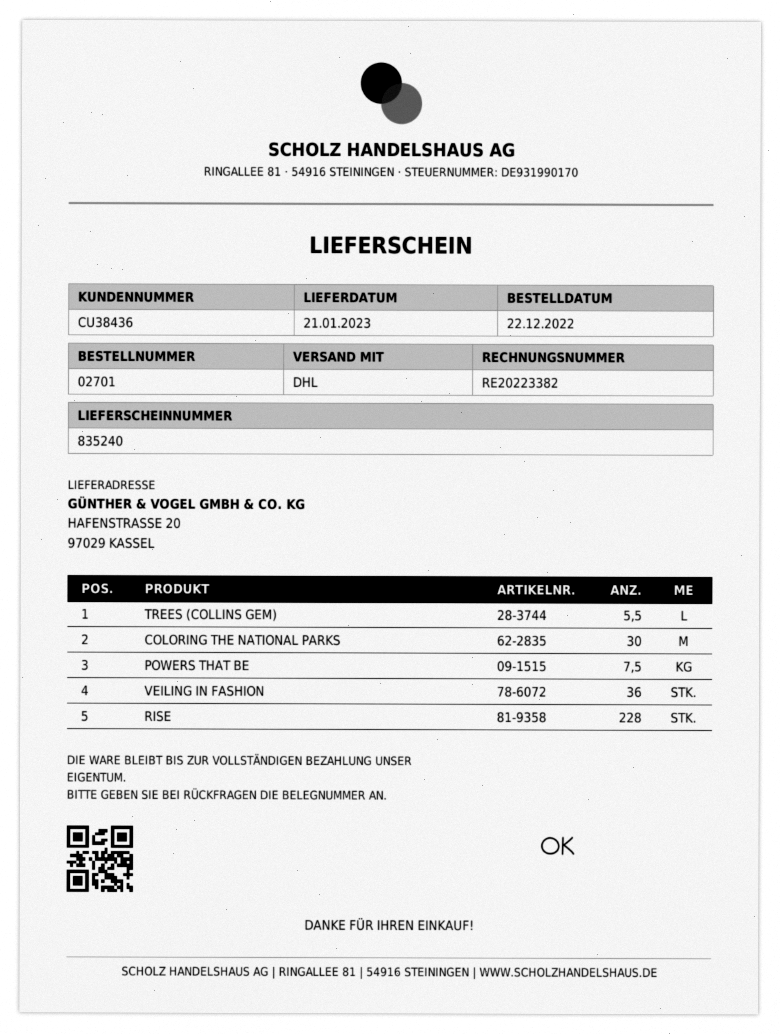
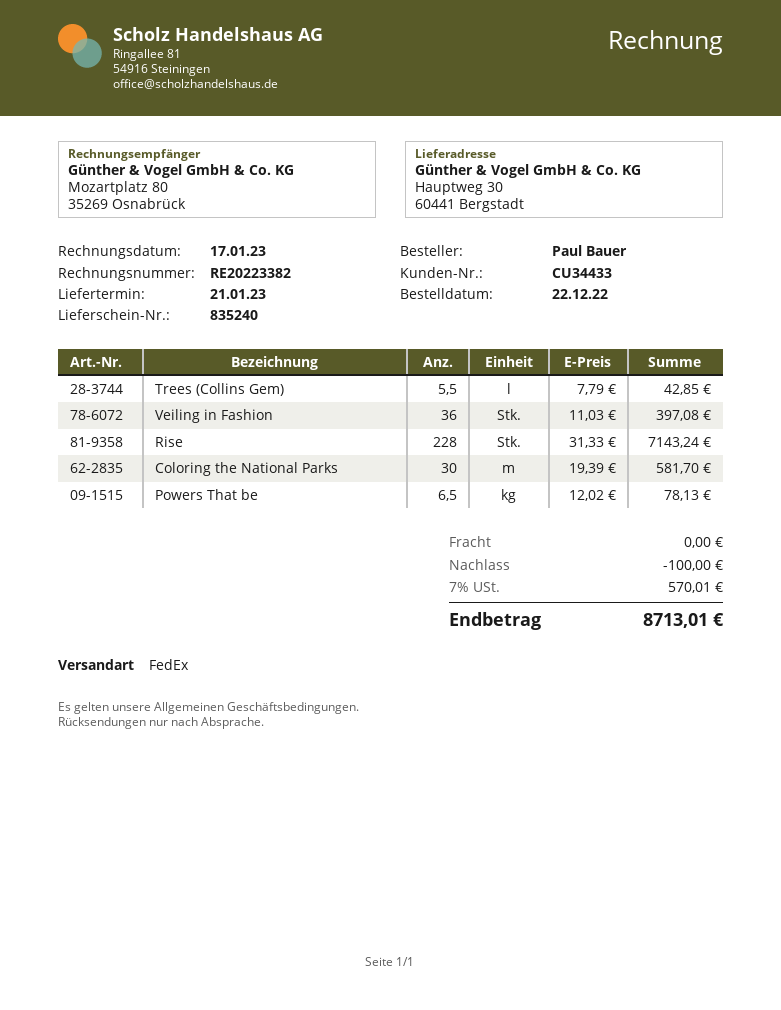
customer number: CU38436 -> CU34433
shipping method: DHL -> FedEx
ship to: HAFENSTRASSE 20, 97029 KASSEL -> Hauptweg 30, 60441 Bergstadt
POWERS THAT BE: 7.5 -> 6.5

